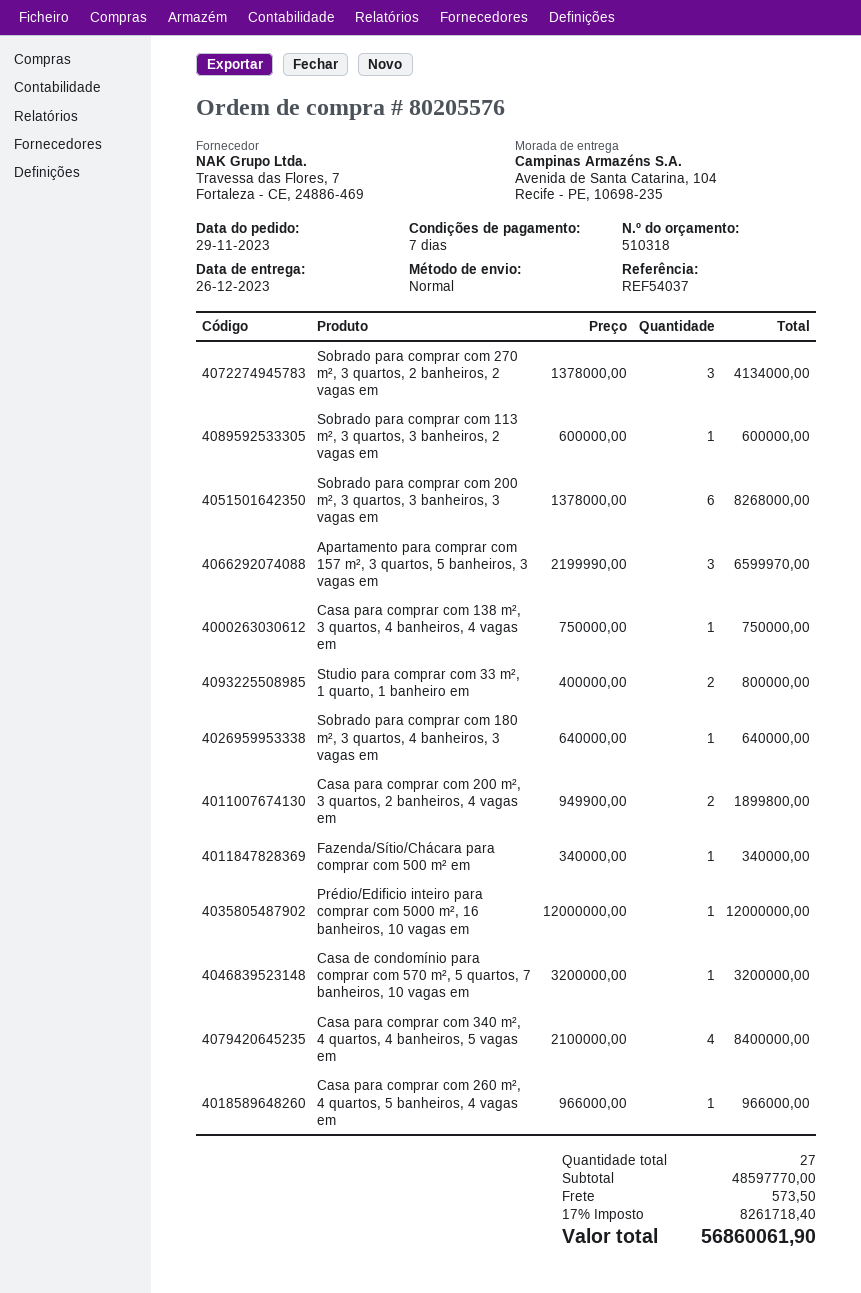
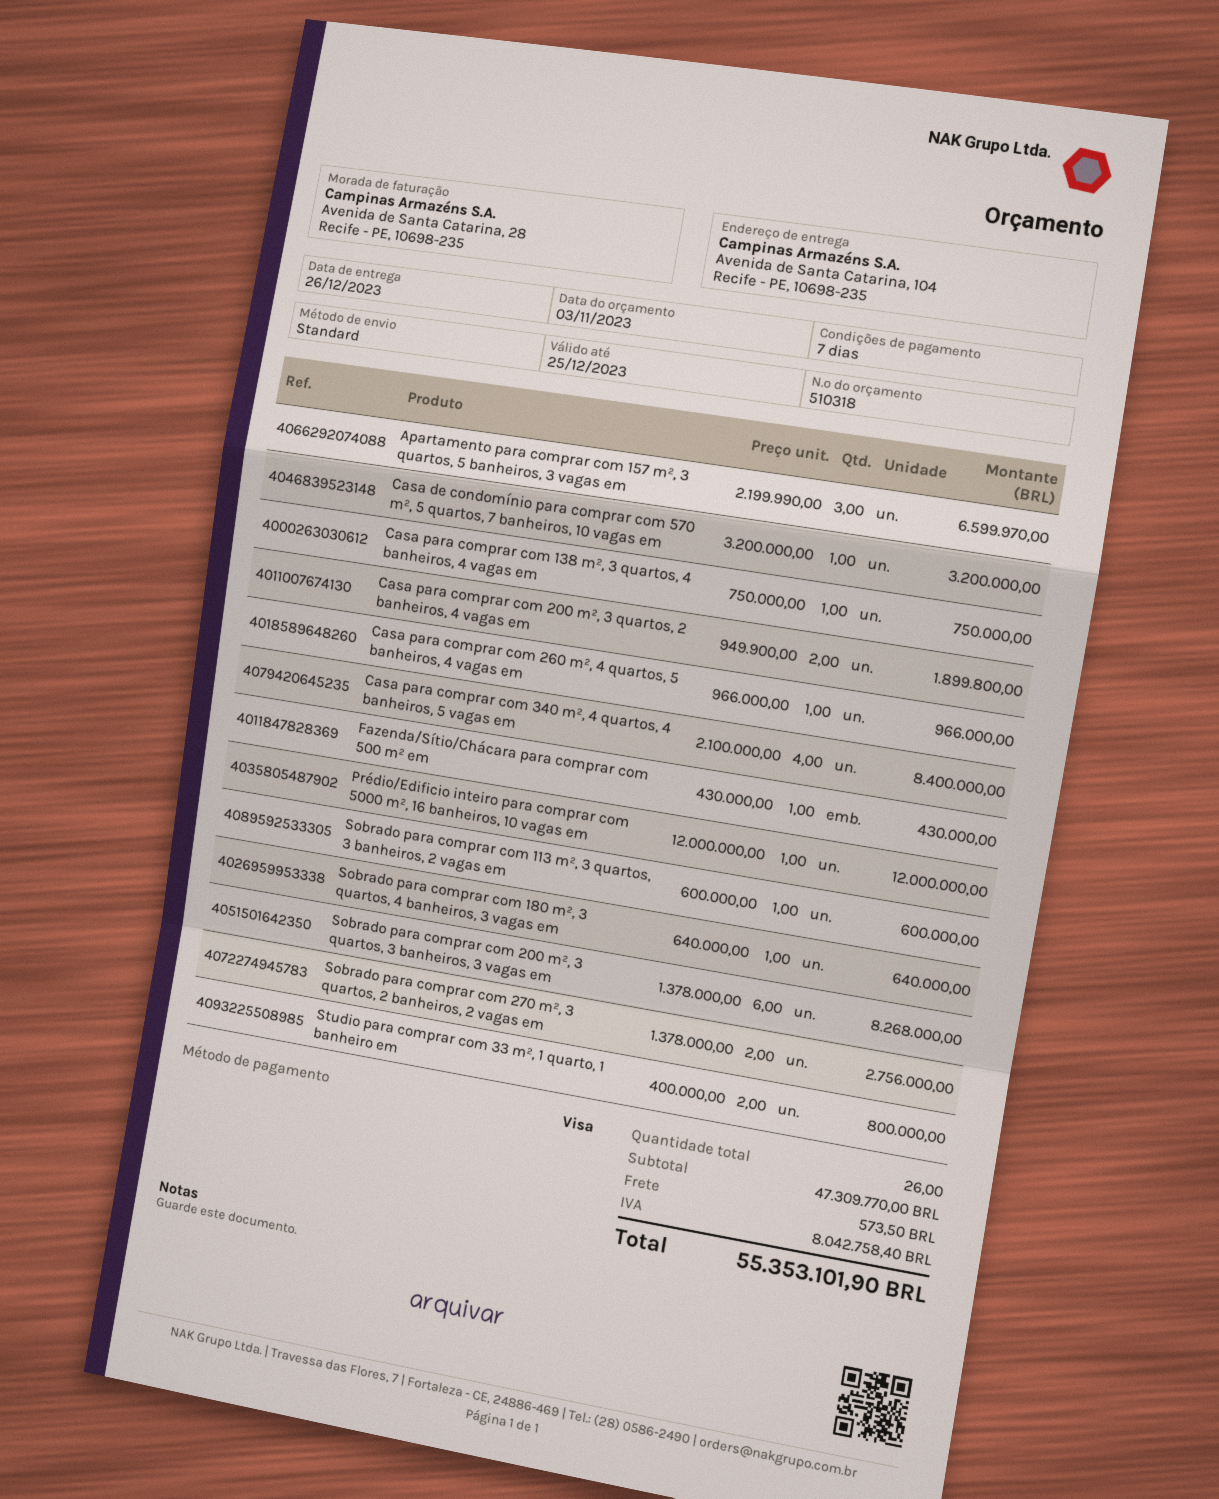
Sobrado para comprar com 270 m², 3 quartos, 2 banheiros, 2 vagas em: 3 x 1378000.00 = 4134000.00 -> 2 x 1378000.00 = 2756000.00
Fazenda/Sítio/Chácara para comprar com 500 m² em: 1 x 340000.00 = 340000.00 -> 1 x 430000.00 = 430000.00
total quantity: 27 -> 26
subtotal: 48597770.00 -> 47309770.00
tax: 8261718.40 -> 8042758.40
total: 56860061.90 -> 55353101.90

